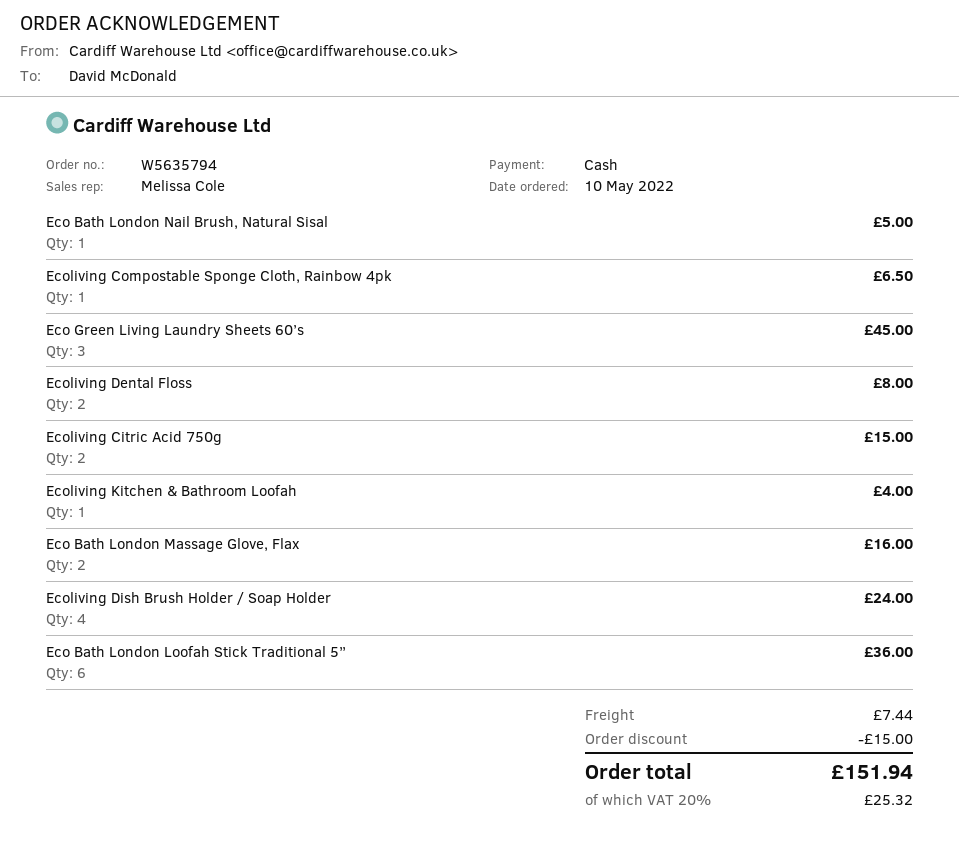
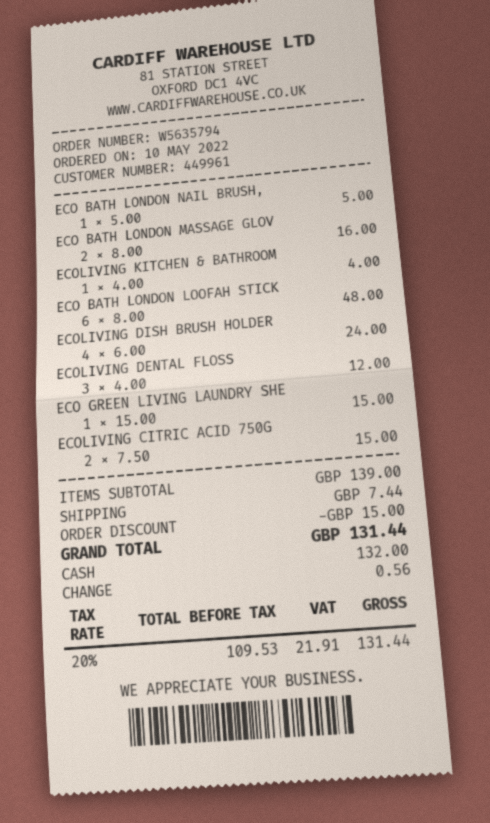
Ecoliving Compostable Sponge Cloth, Rainbow 4pk: 1 for 6.50 -> none
Eco Green Living Laundry Sheets 60’s: 3 for 45.00 -> 1 for 15.00
Ecoliving Dental Floss: 2 for 8.00 -> 3 for 12.00
Eco Bath London Loofah Stick Traditional 5”: 6 for 36.00 -> 6 for 48.00
tax: 20% = 25.32 -> 20% = 21.91
total: 151.94 -> 131.44

